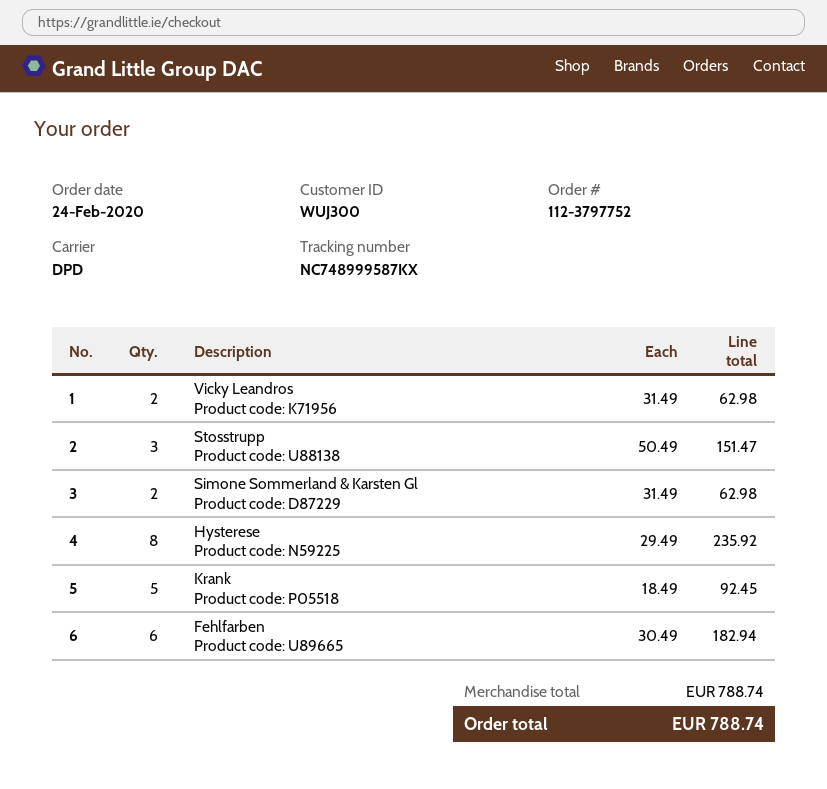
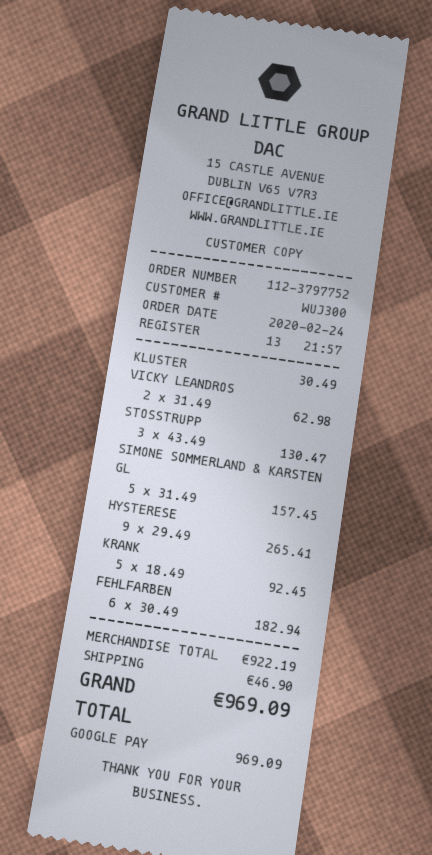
Stosstrupp: 3 x 50.49 = 151.47 -> 3 x 43.49 = 130.47
Simone Sommerland & Karsten Gl: 2 x 31.49 = 62.98 -> 5 x 31.49 = 157.45
Hysterese: 8 x 29.49 = 235.92 -> 9 x 29.49 = 265.41
KLUSTER: none -> 1 x 30.49 = 30.49
subtotal: 788.74 -> 922.19
shipping: none -> 46.90
total: 788.74 -> 969.09

